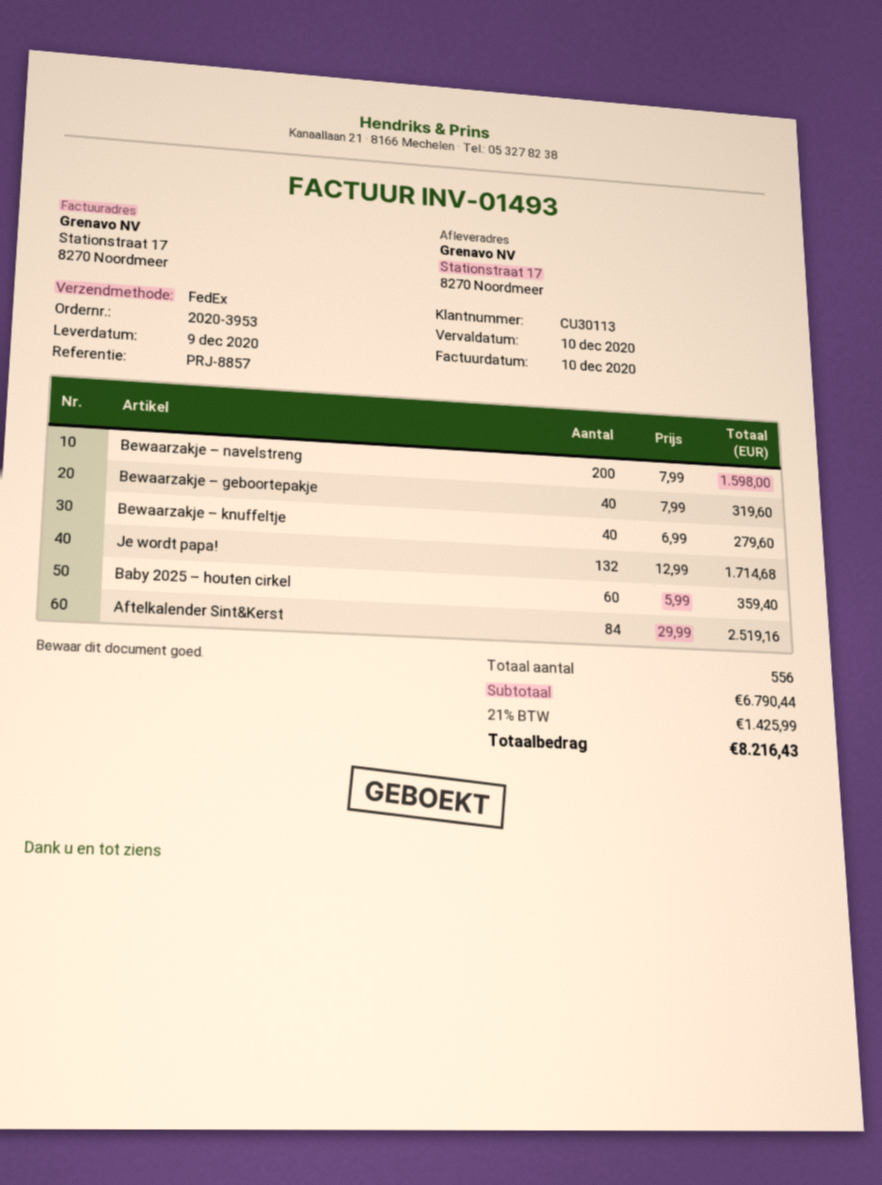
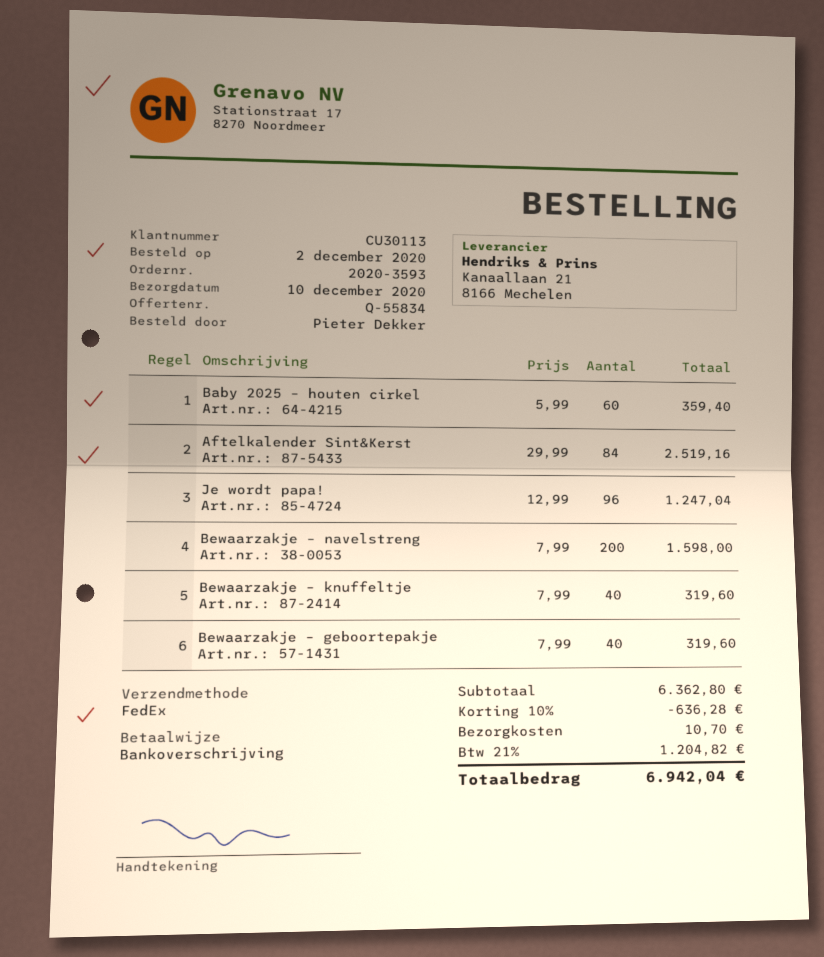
order number: 2020-3953 -> 2020-3593
delivery date: 2020-12-09 -> 2020-12-10
Bewaarzakje – knuffeltje: 40 x 6.99 = 279.60 -> 40 x 7.99 = 319.60
Je wordt papa!: 132 x 12.99 = 1714.68 -> 96 x 12.99 = 1247.04
subtotal: 6790.44 -> 6362.80
discount: none -> 10% = 636.28
shipping: none -> 10.70
tax: 21% = 1425.99 -> 21% = 1204.82
total: 8216.43 -> 6942.04

